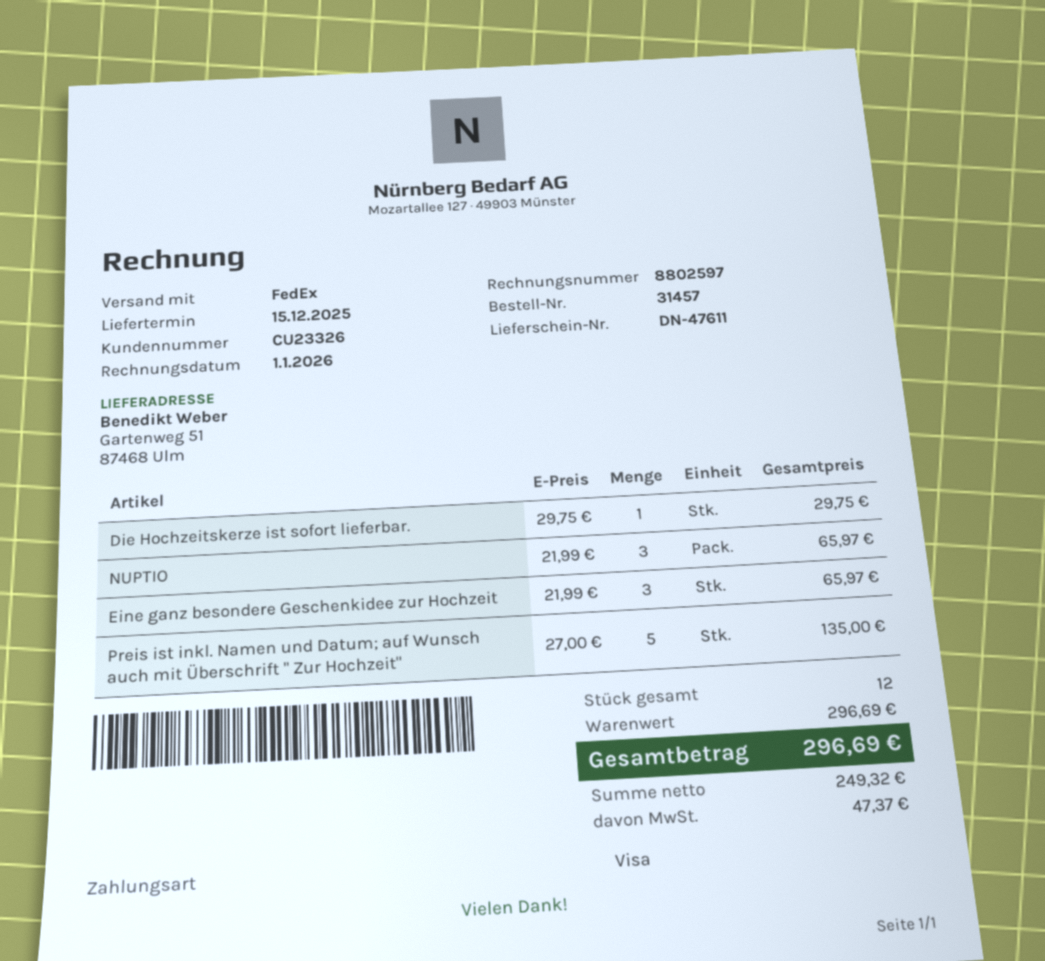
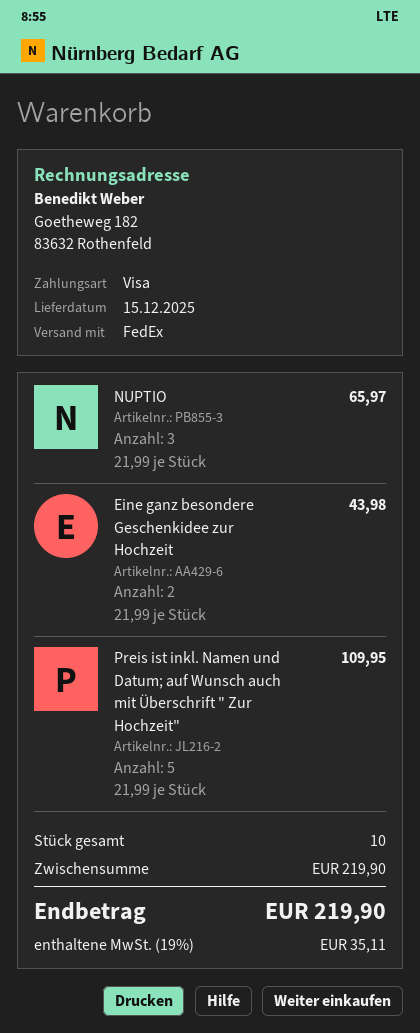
Die Hochzeitskerze ist sofort lieferbar.: 1 x 29.75 = 29.75 -> none
Eine ganz besondere Geschenkidee zur Hochzeit: 3 x 21.99 = 65.97 -> 2 x 21.99 = 43.98
Preis ist inkl. Namen und Datum; auf Wunsch auch mit Überschrift " Zur Hochzeit": 5 x 27.00 = 135.00 -> 5 x 21.99 = 109.95
total quantity: 12 -> 10
subtotal: 296.69 -> 219.90
tax: 47.37 -> 35.11
total: 296.69 -> 219.90

